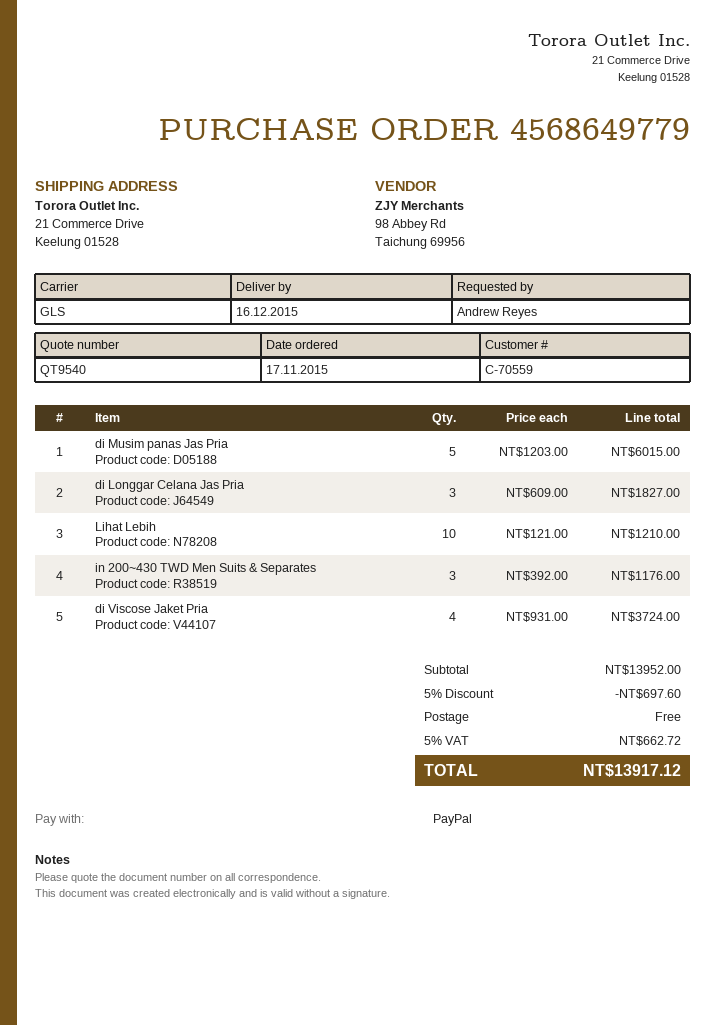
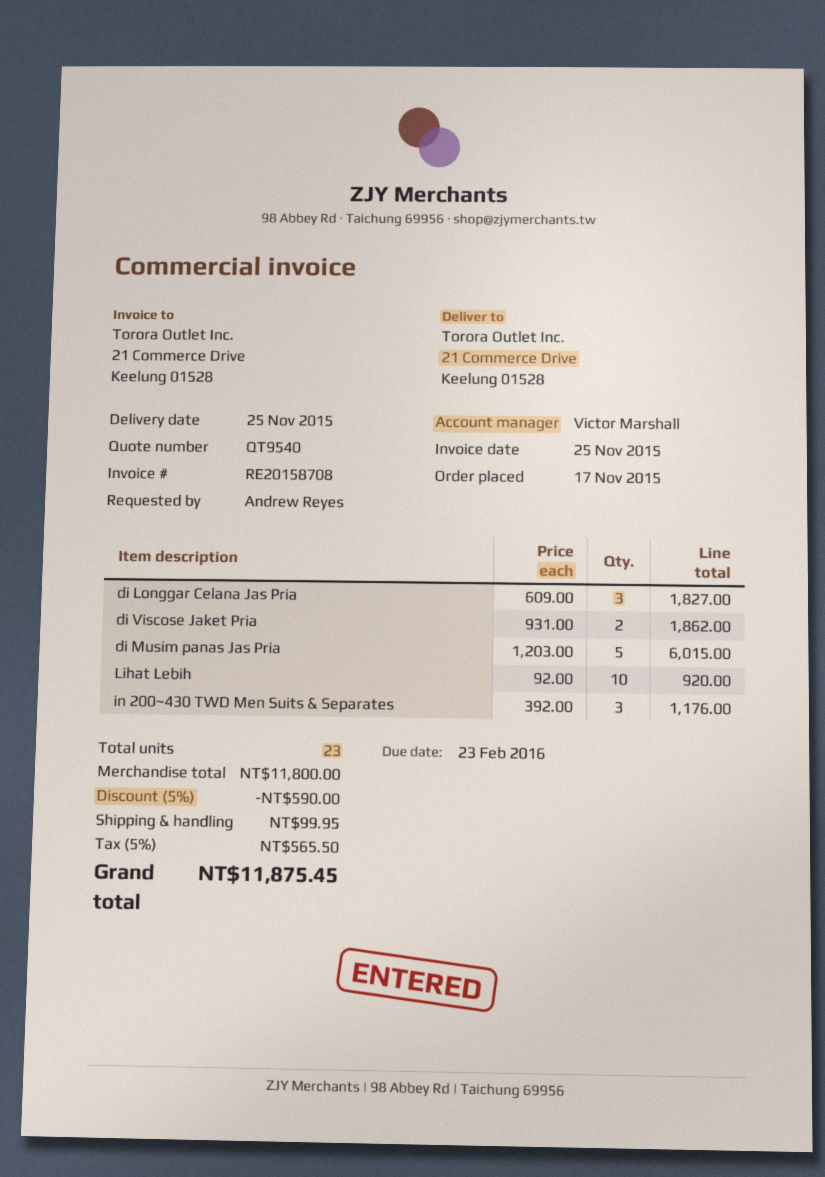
delivery date: 2015-12-16 -> 2015-11-25
Lihat Lebih: 10 x 121.00 = 1210.00 -> 10 x 92.00 = 920.00
di Viscose Jaket Pria: 4 x 931.00 = 3724.00 -> 2 x 931.00 = 1862.00
subtotal: 13952.00 -> 11800.00
discount: 5% = 697.60 -> 5% = 590.00
shipping: 0.00 -> 99.95
tax: 5% = 662.72 -> 5% = 565.50
total: 13917.12 -> 11875.45

